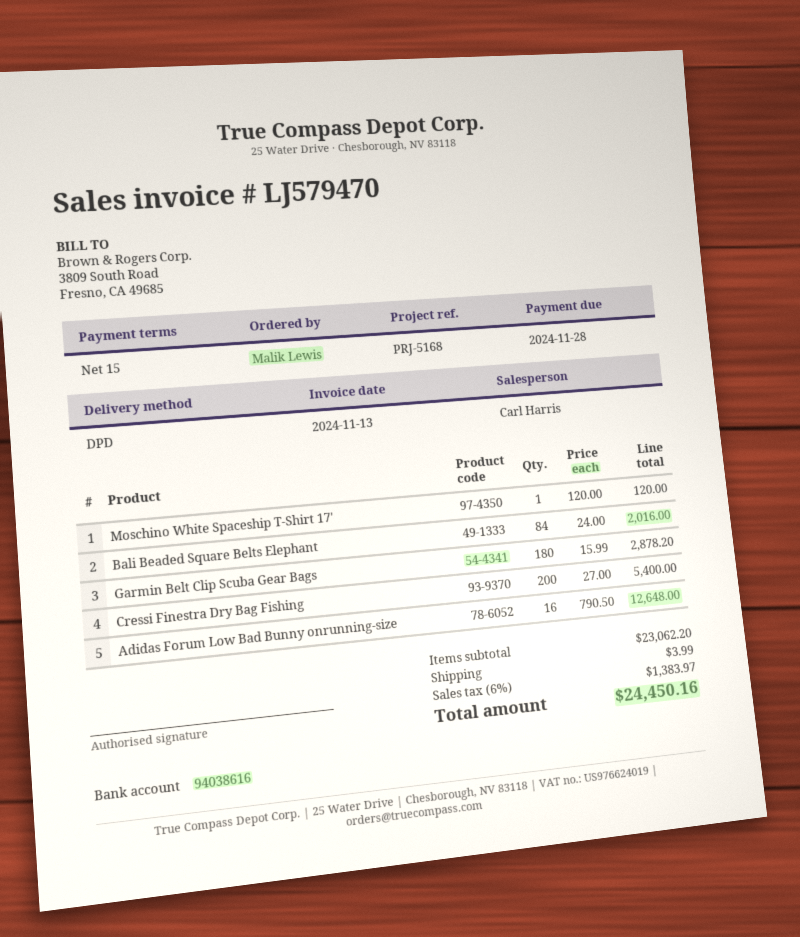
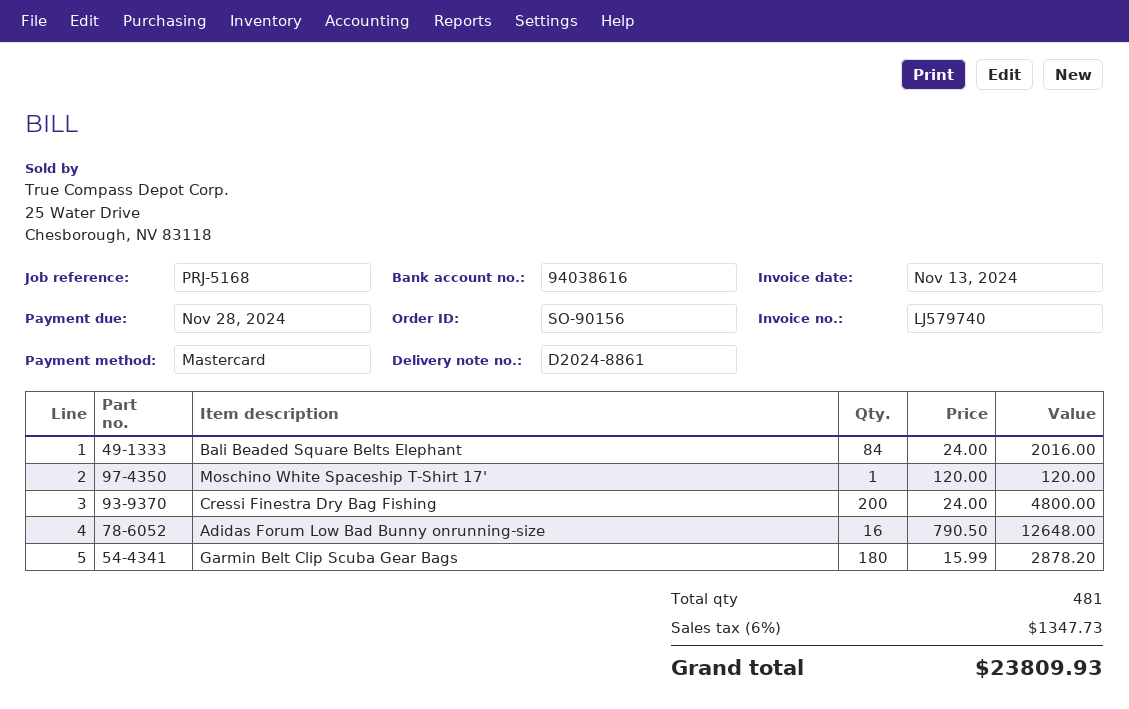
invoice number: LJ579470 -> LJ579740
Cressi Finestra Dry Bag Fishing: 200 x 27.00 = 5400.00 -> 200 x 24.00 = 4800.00
shipping: 3.99 -> none
tax: 6% = 1383.97 -> 6% = 1347.73
total: 24450.16 -> 23809.93

